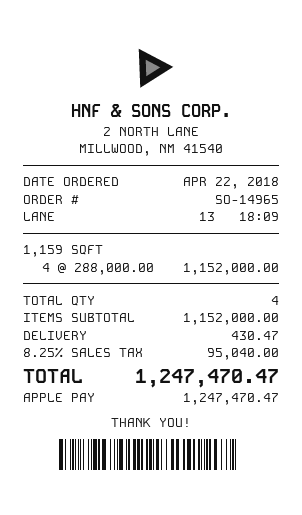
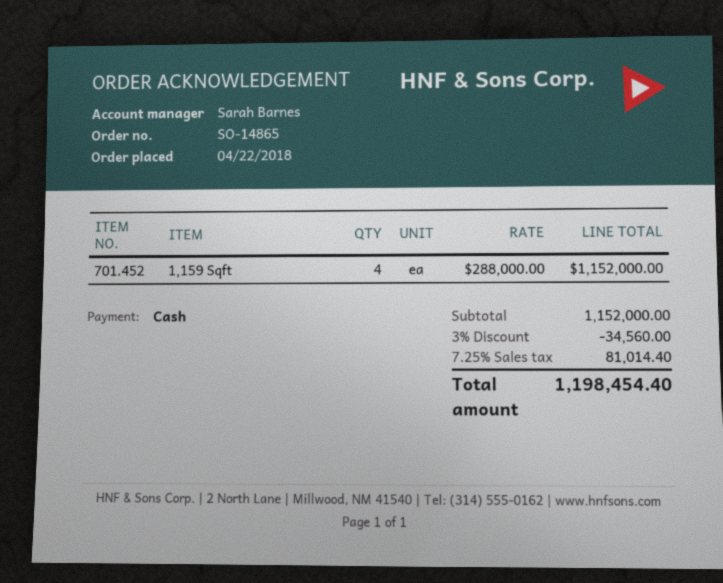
order number: SO-14965 -> SO-14865
payment method: Apple Pay -> cash
discount: none -> 3% = 34560.00
shipping: 430.47 -> none
tax: 8.25% = 95040.00 -> 7.25% = 81014.40
total: 1247470.47 -> 1198454.40

